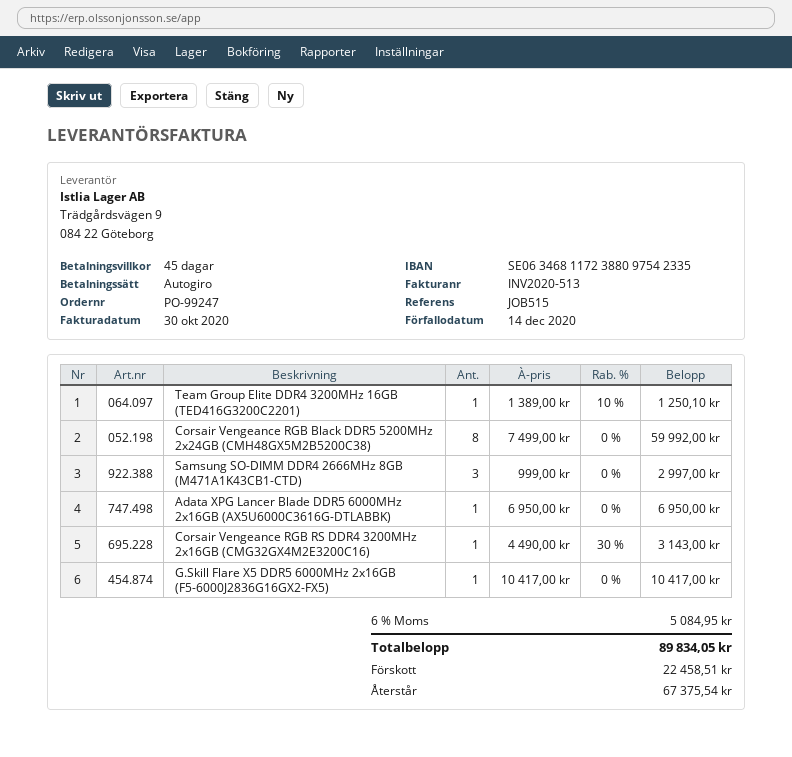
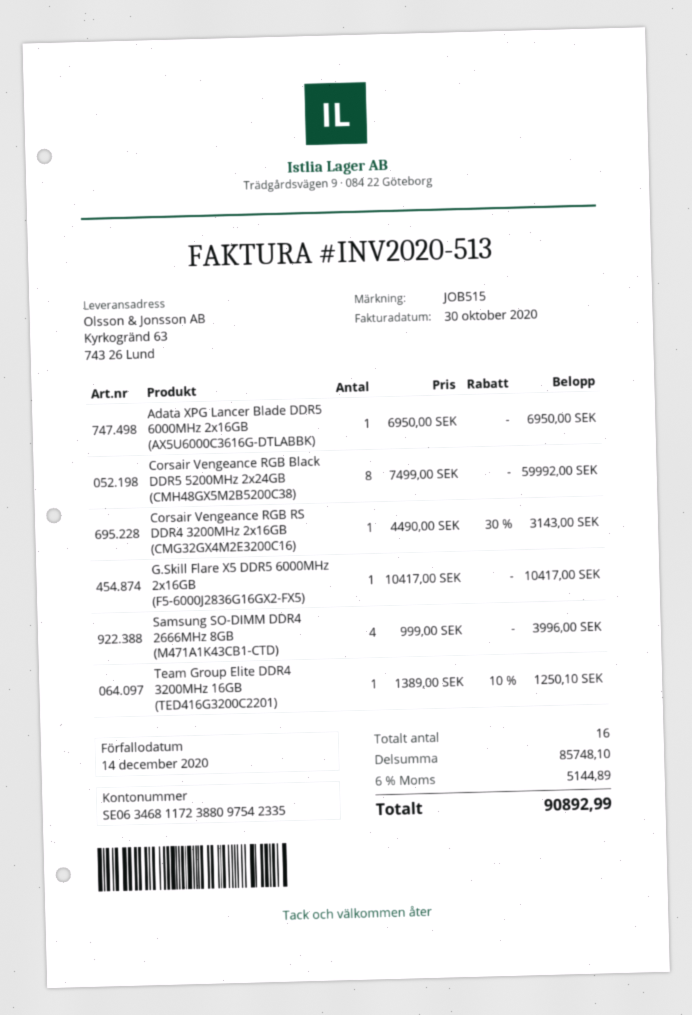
Samsung SO-DIMM DDR4 2666MHz 8GB (M471A1K43CB1-CTD): 3 x 999.00 = 2997.00 -> 4 x 999.00 = 3996.00
tax: 6% = 5084.95 -> 6% = 5144.89
total: 89834.05 -> 90892.99

